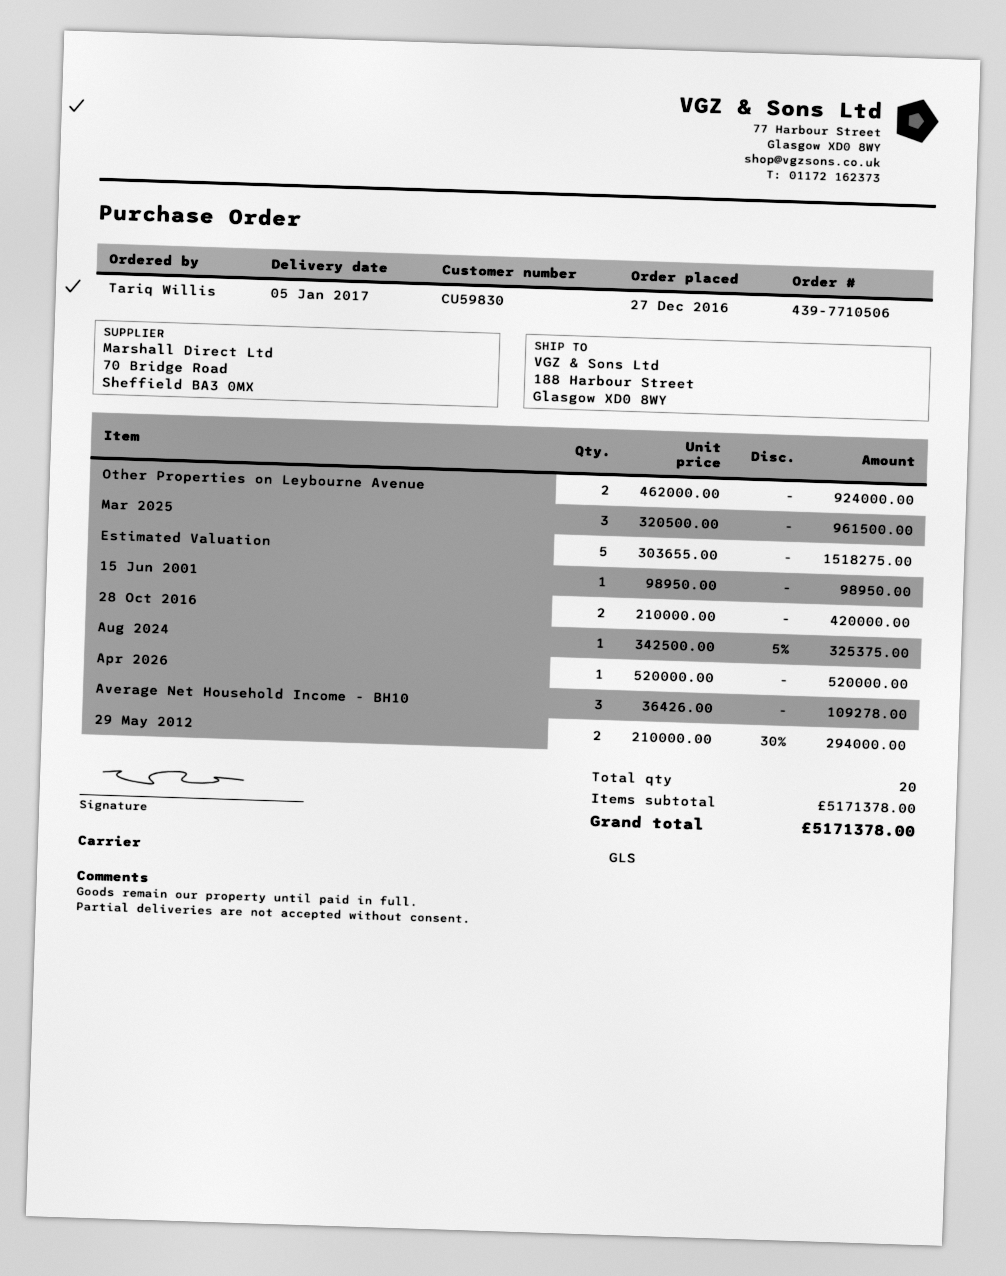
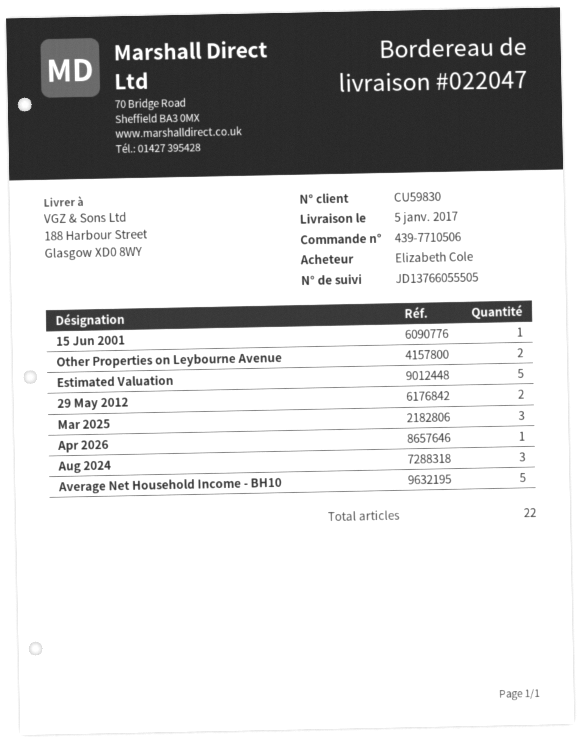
ordered by: Tariq Willis -> Elizabeth Cole
28 Oct 2016: 2 -> none
Aug 2024: 1 -> 3
Average Net Household Income - BH10: 3 -> 5
total quantity: 20 -> 22

